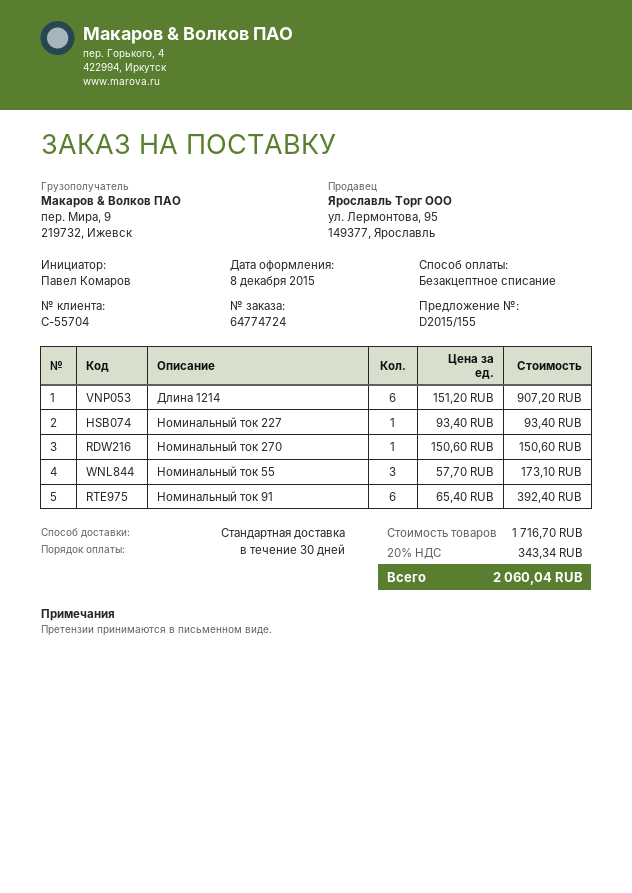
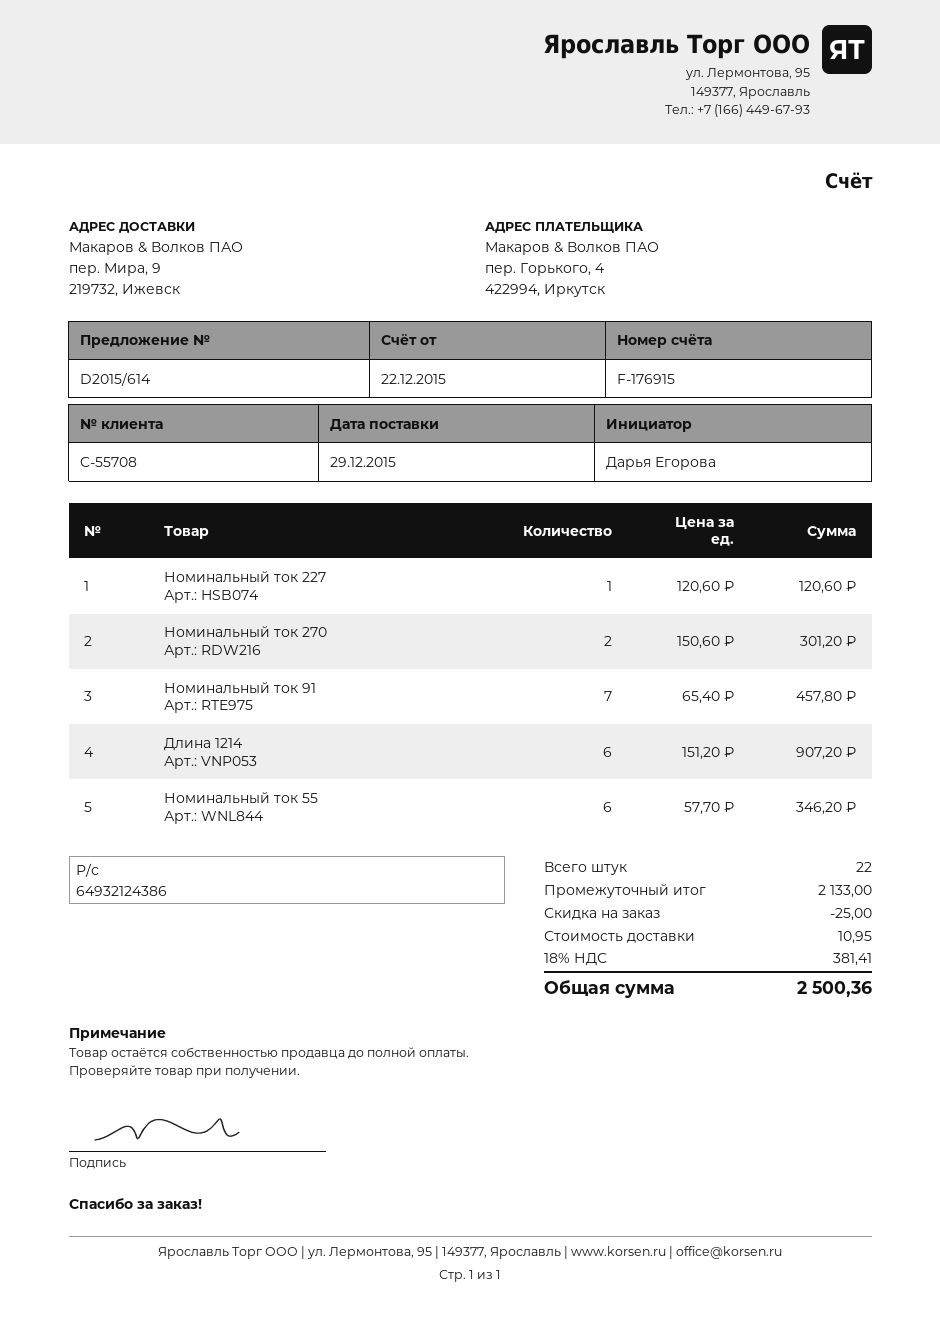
quote number: D2015/155 -> D2015/614
customer number: C-55704 -> C-55708
ordered by: Павел Комаров -> Дарья Егорова
Номинальный ток 227: 1 x 93.40 = 93.40 -> 1 x 120.60 = 120.60
Номинальный ток 270: 1 x 150.60 = 150.60 -> 2 x 150.60 = 301.20
Номинальный ток 55: 3 x 57.70 = 173.10 -> 6 x 57.70 = 346.20
Номинальный ток 91: 6 x 65.40 = 392.40 -> 7 x 65.40 = 457.80
subtotal: 1716.70 -> 2133.00
discount: none -> 25.00
shipping: none -> 10.95
tax: 20% = 343.34 -> 18% = 381.41
total: 2060.04 -> 2500.36

